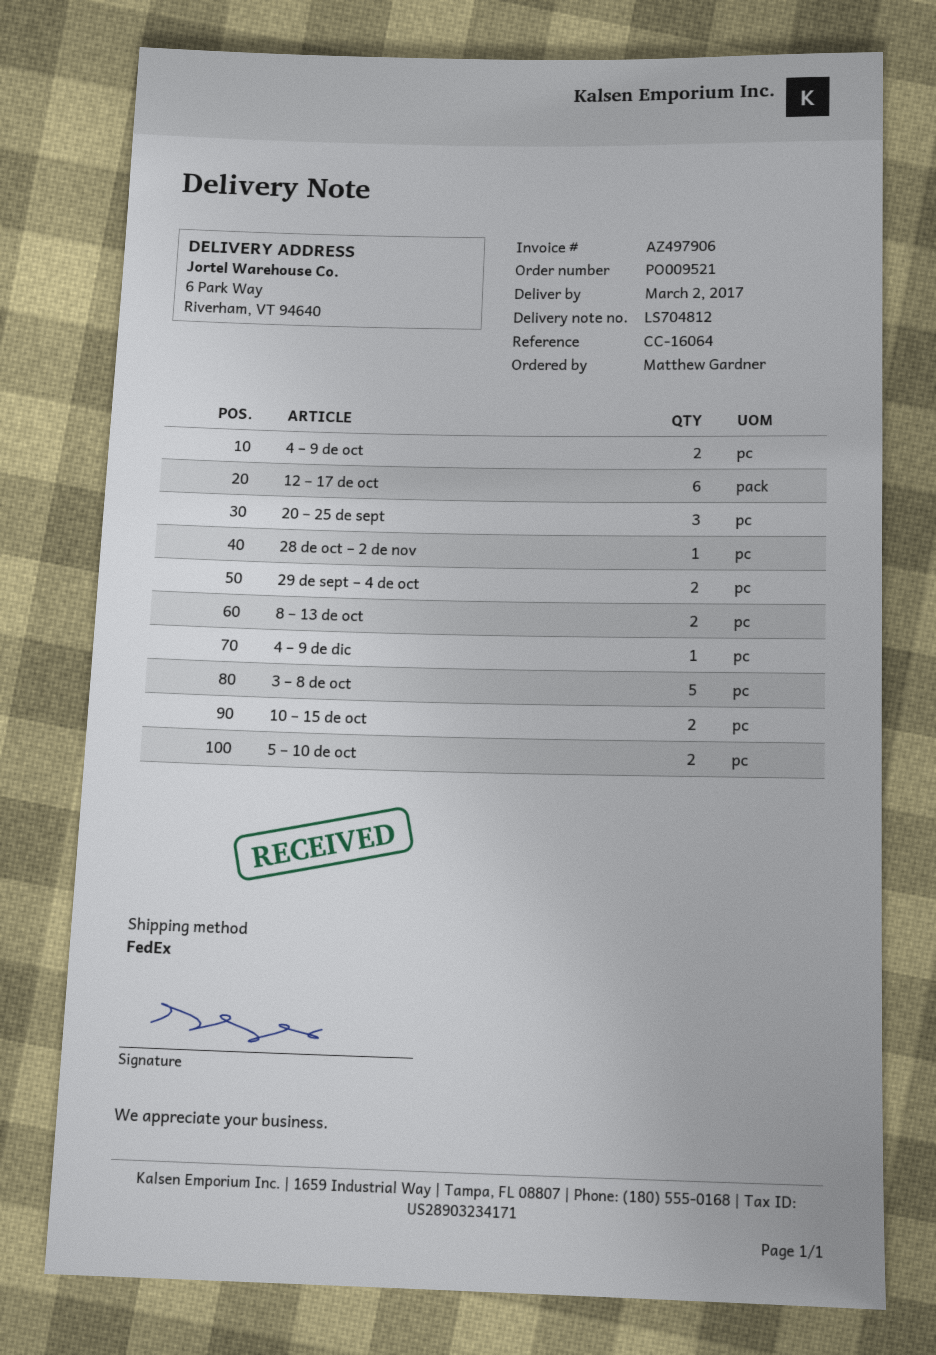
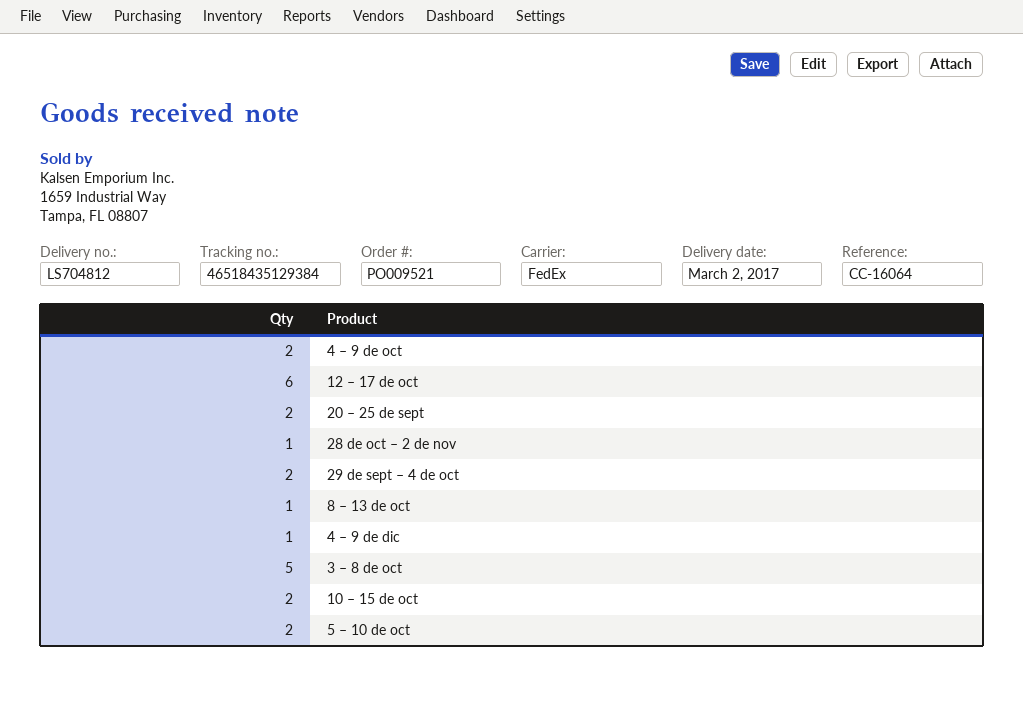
20 – 25 de sept: 3 -> 2
8 – 13 de oct: 2 -> 1

